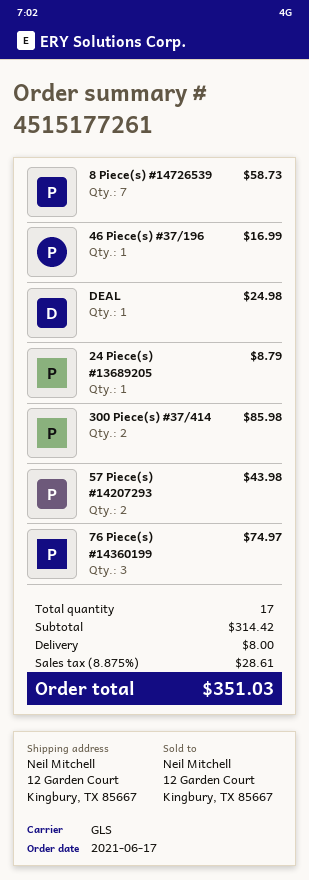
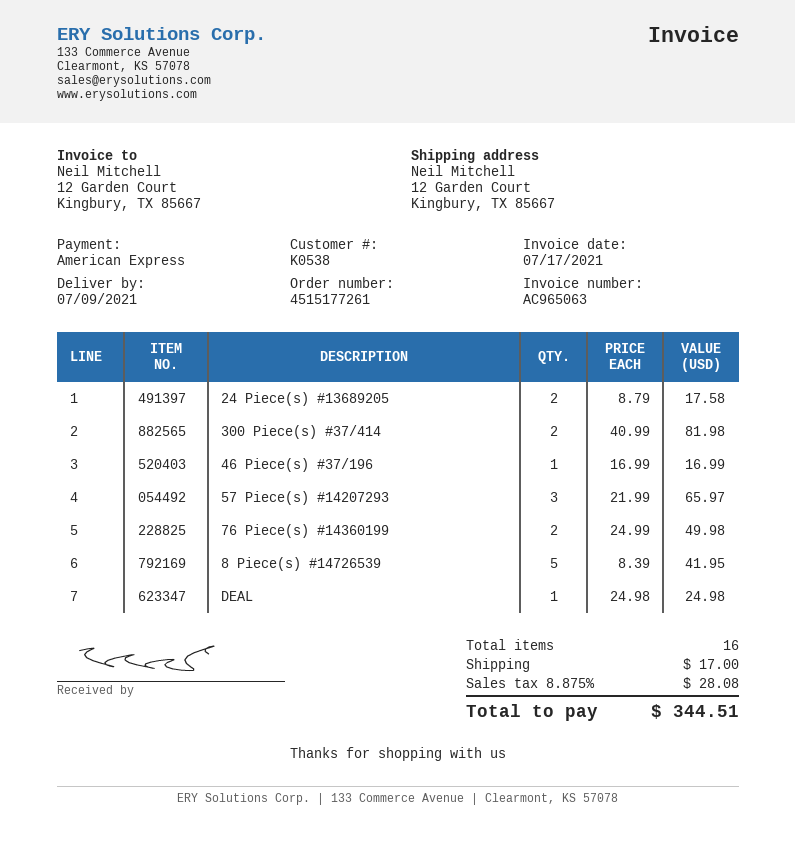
8 Piece(s) #14726539: 7 for 58.73 -> 5 for 41.95
24 Piece(s) #13689205: 1 for 8.79 -> 2 for 17.58
300 Piece(s) #37/414: 2 for 85.98 -> 2 for 81.98
57 Piece(s) #14207293: 2 for 43.98 -> 3 for 65.97
76 Piece(s) #14360199: 3 for 74.97 -> 2 for 49.98
total quantity: 17 -> 16
shipping: 8.00 -> 17.00
tax: 8.875% = 28.61 -> 8.875% = 28.08
total: 351.03 -> 344.51

